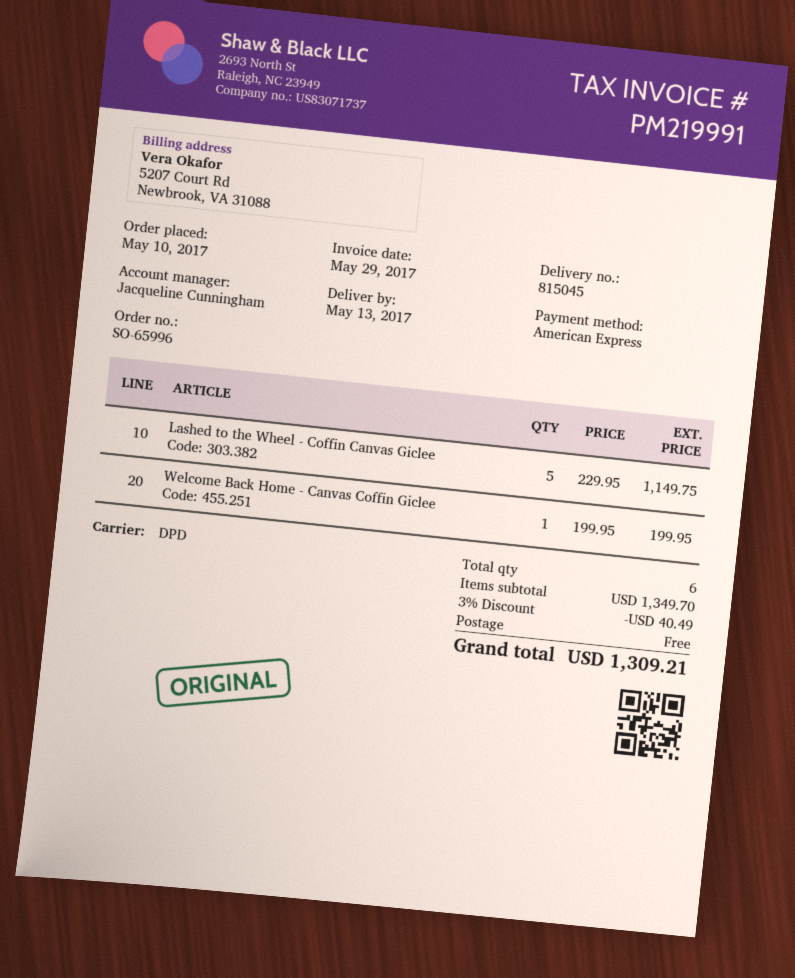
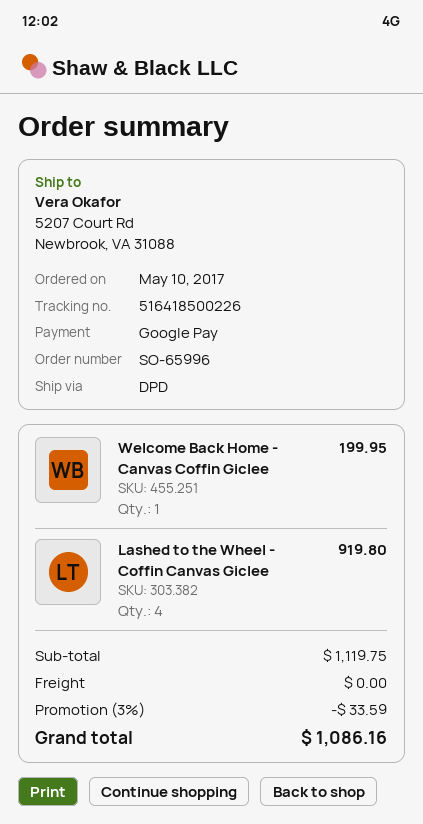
payment method: American Express -> Google Pay
Lashed to the Wheel - Coffin Canvas Giclee: 5 for 1149.75 -> 4 for 919.80
subtotal: 1349.70 -> 1119.75
discount: 3% = 40.49 -> 3% = 33.59
total: 1309.21 -> 1086.16

